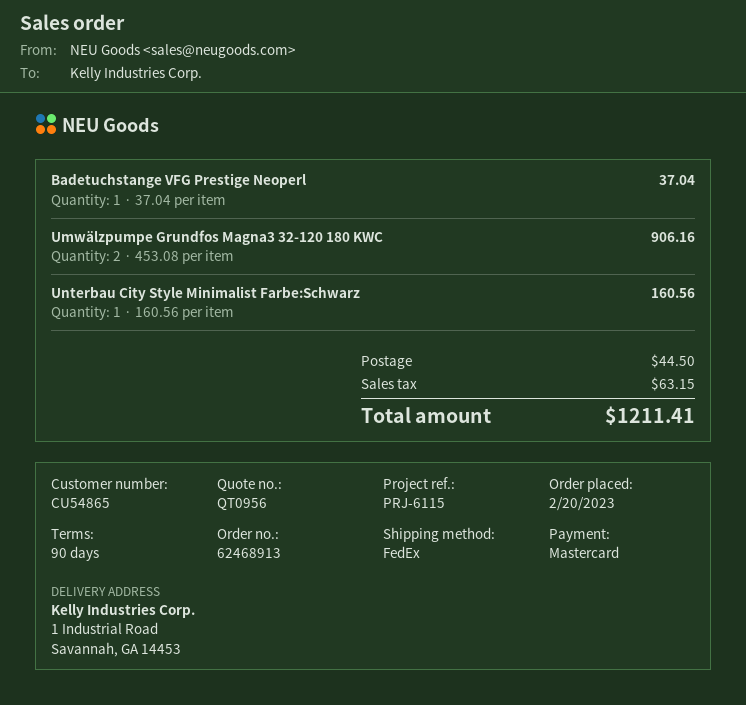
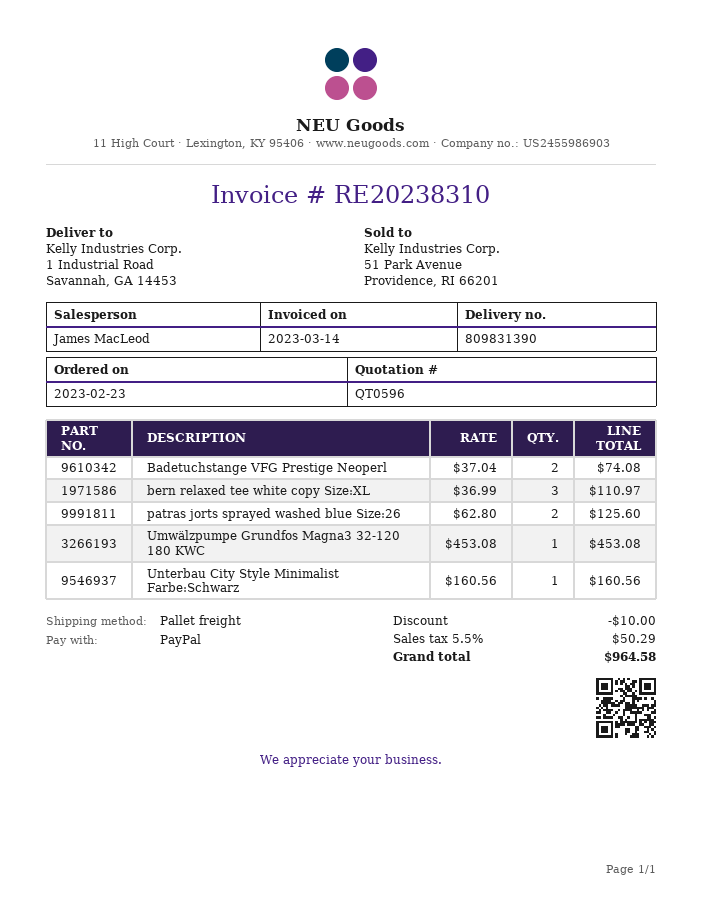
quote number: QT0956 -> QT0596
order date: 2023-02-20 -> 2023-02-23
payment method: Mastercard -> PayPal
shipping method: FedEx -> pallet freight
Badetuchstange VFG Prestige Neoperl: 1 x 37.04 = 37.04 -> 2 x 37.04 = 74.08
Umwälzpumpe Grundfos Magna3 32-120 180 KWC: 2 x 453.08 = 906.16 -> 1 x 453.08 = 453.08
bern relaxed tee white copy Size:XL: none -> 3 x 36.99 = 110.97
patras jorts sprayed washed blue Size:26: none -> 2 x 62.80 = 125.60
discount: none -> 10.00
shipping: 44.50 -> none
tax: 63.15 -> 50.29
total: 1211.41 -> 964.58

